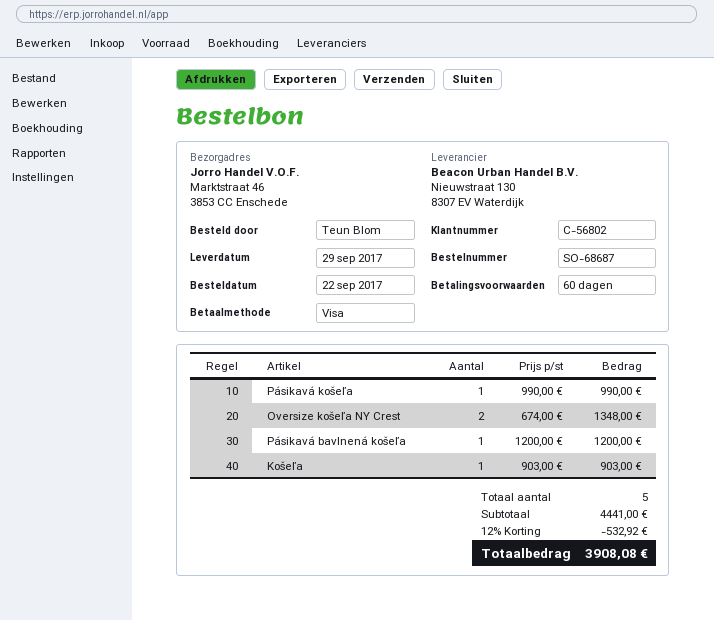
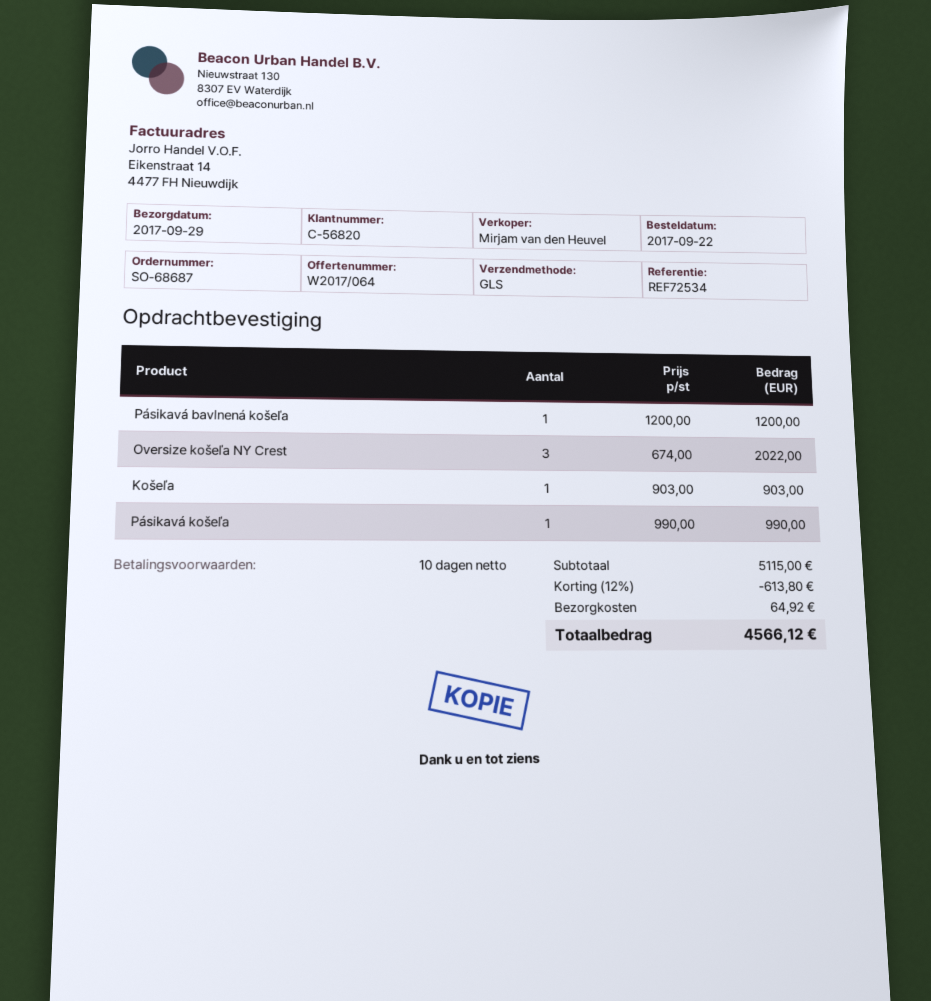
payment terms: 60 days -> 10 days
customer number: C-56802 -> C-56820
Oversize košeľa NY Crest: 2 x 674.00 = 1348.00 -> 3 x 674.00 = 2022.00
subtotal: 4441.00 -> 5115.00
discount: 12% = 532.92 -> 12% = 613.80
shipping: none -> 64.92
total: 3908.08 -> 4566.12

